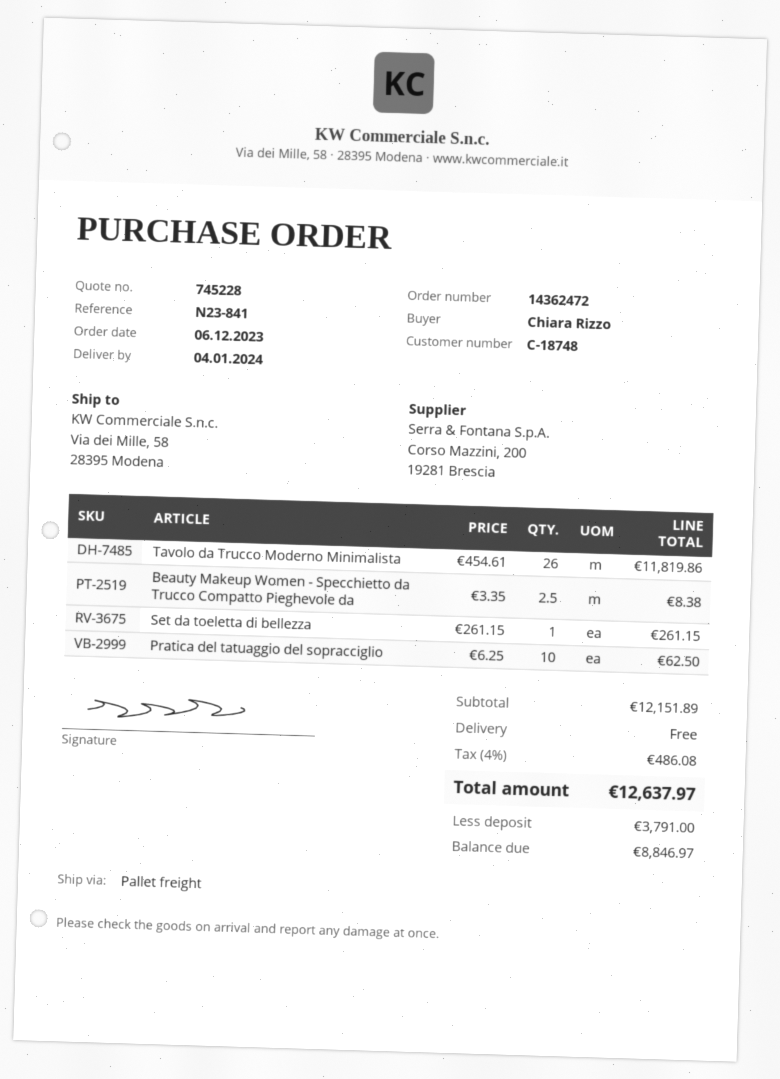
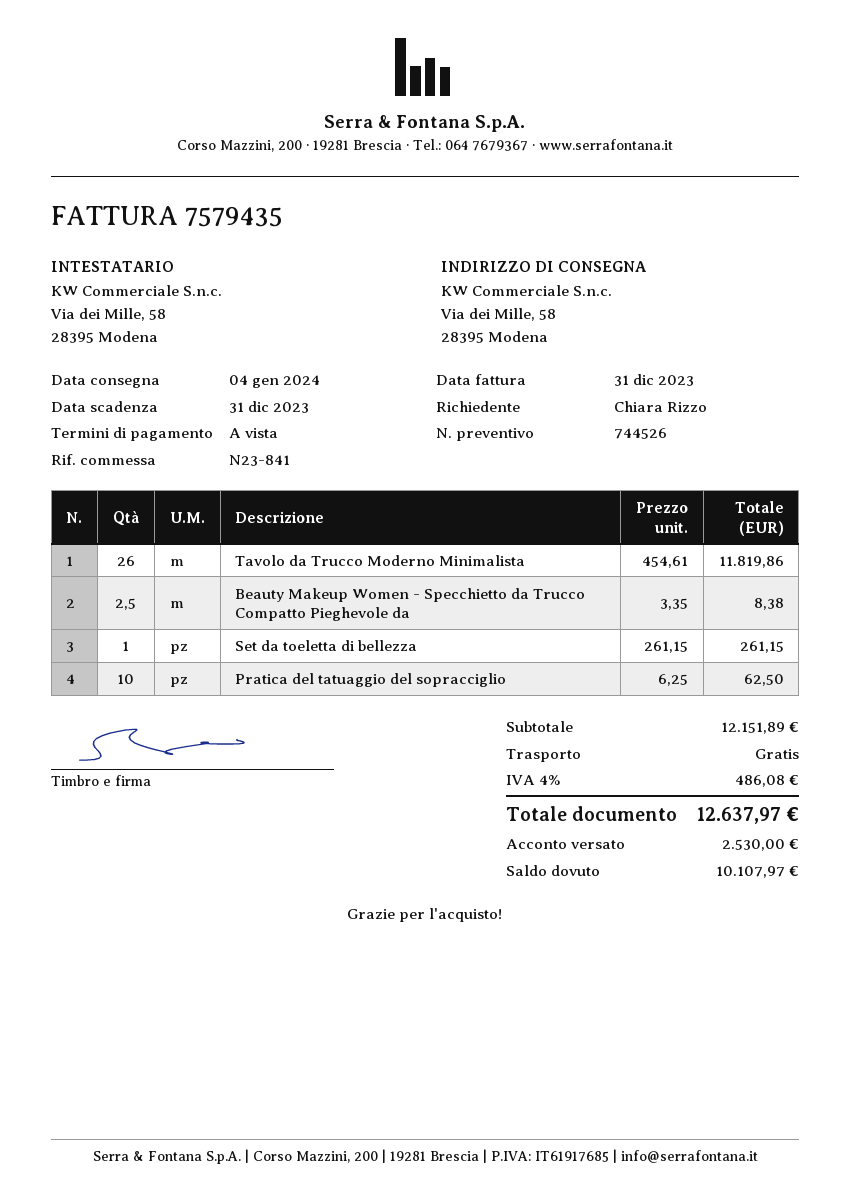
quote number: 745228 -> 744526
deposit: 3791.00 -> 2530.00
balance: 8846.97 -> 10107.97

